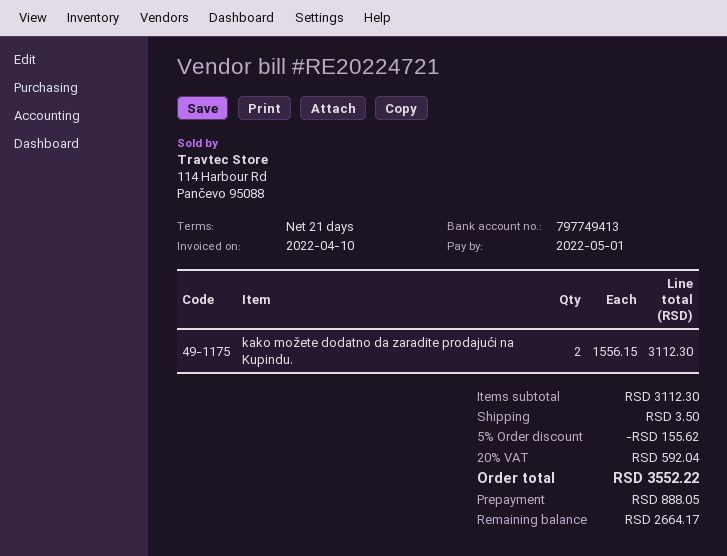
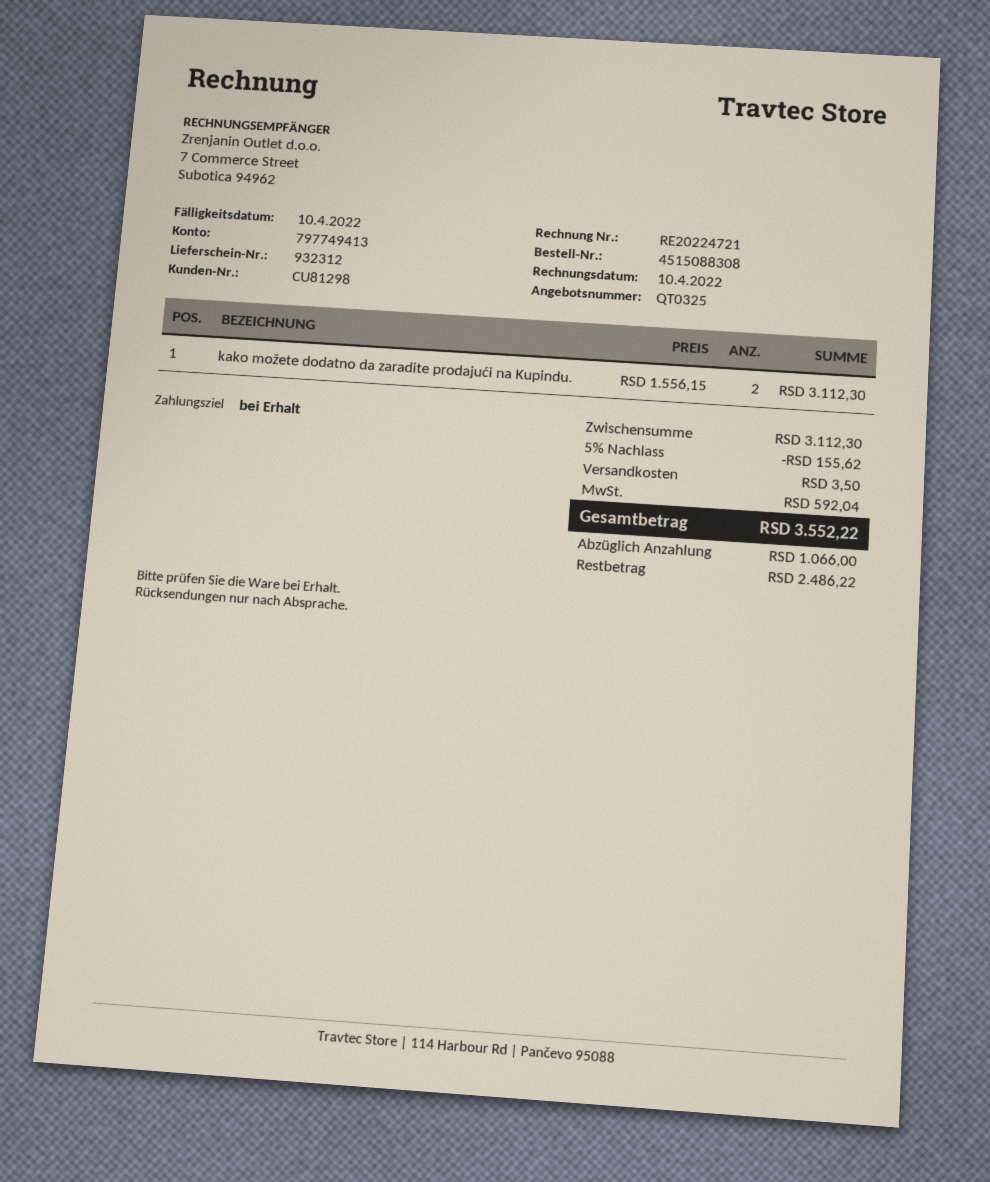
payment terms: 21 days -> on receipt
due date: 2022-05-01 -> 2022-04-10
deposit: 888.05 -> 1066.00
balance: 2664.17 -> 2486.22

